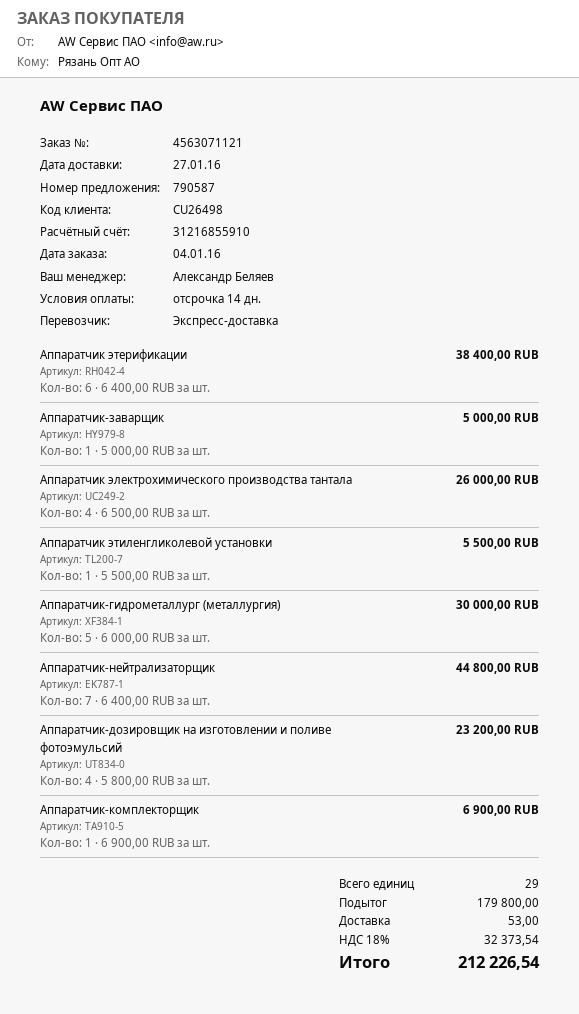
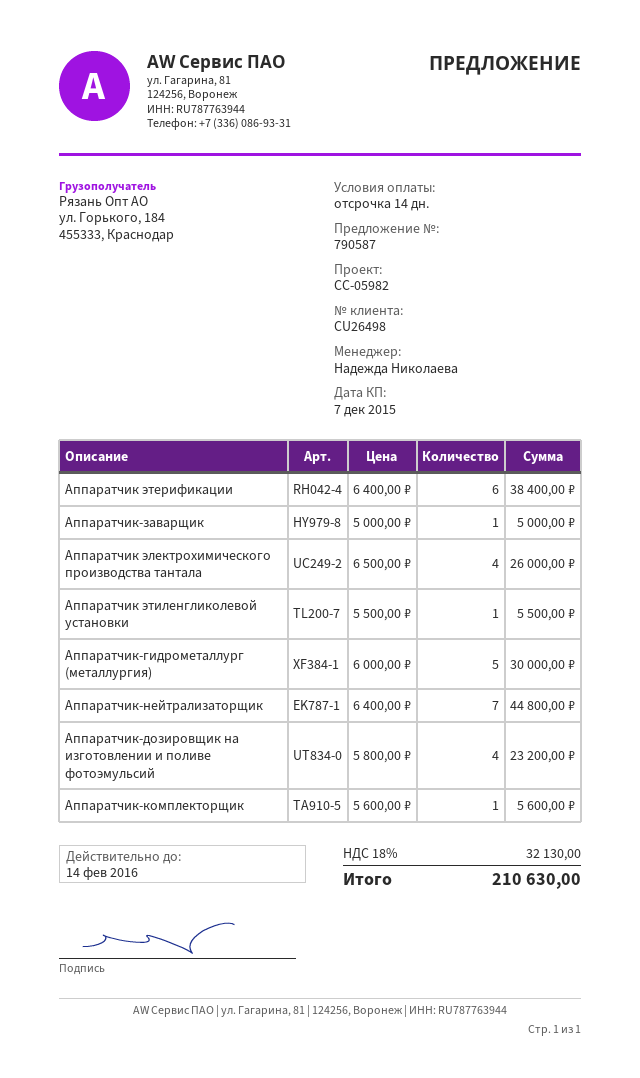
sales rep: Александр Беляев -> Надежда Николаева
Аппаратчик-комплекторщик: 1 x 6900.00 = 6900.00 -> 1 x 5600.00 = 5600.00
shipping: 53.00 -> none
tax: 18% = 32373.54 -> 18% = 32130.00
total: 212226.54 -> 210630.00

